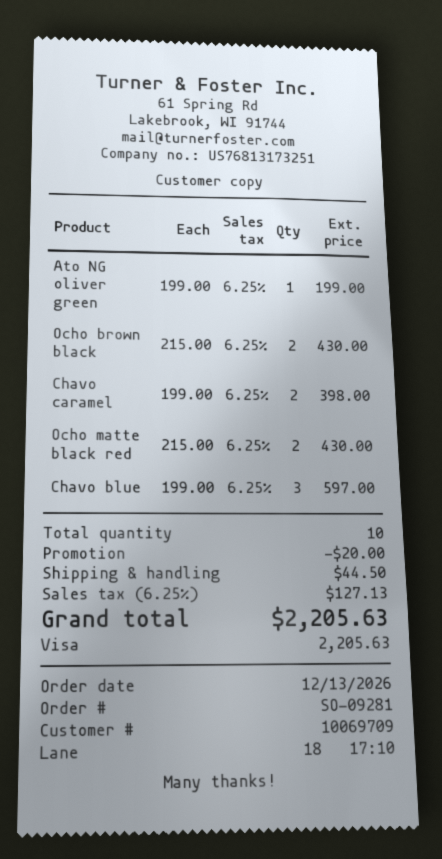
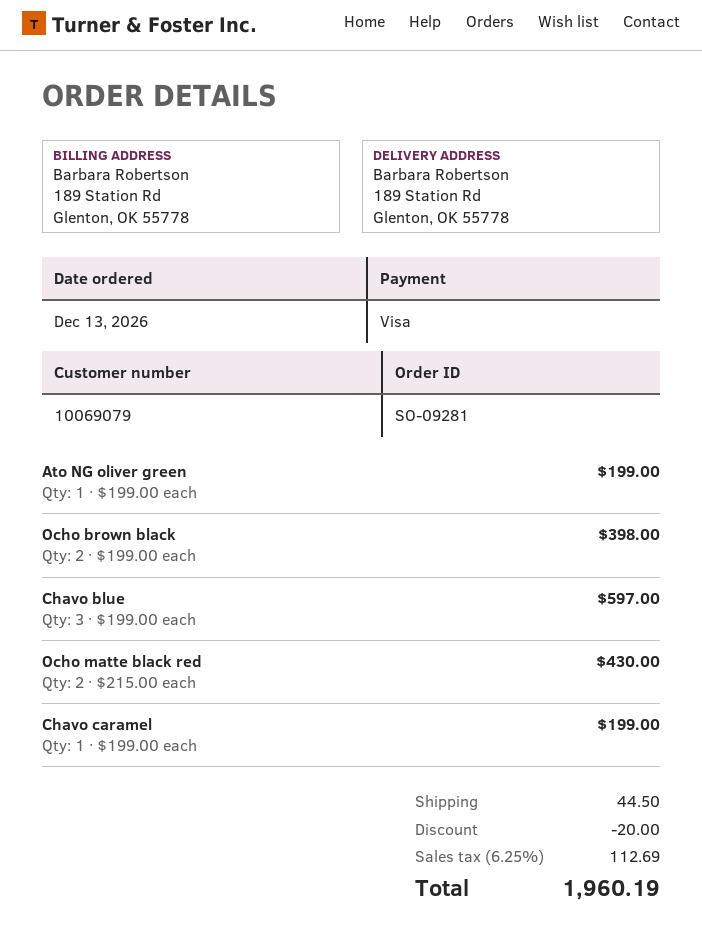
customer number: 10069709 -> 10069079
Ocho brown black: 2 x 215.00 = 430.00 -> 2 x 199.00 = 398.00
Chavo caramel: 2 x 199.00 = 398.00 -> 1 x 199.00 = 199.00
tax: 6.25% = 127.13 -> 6.25% = 112.69
total: 2205.63 -> 1960.19

